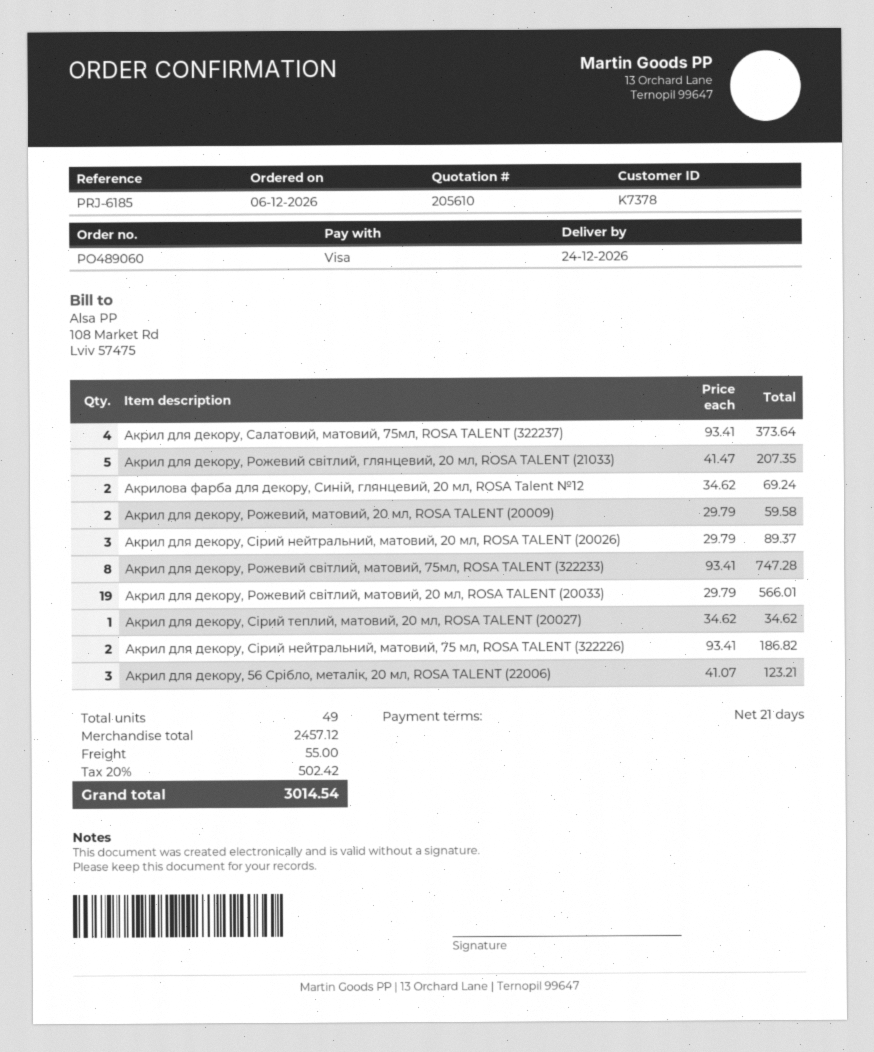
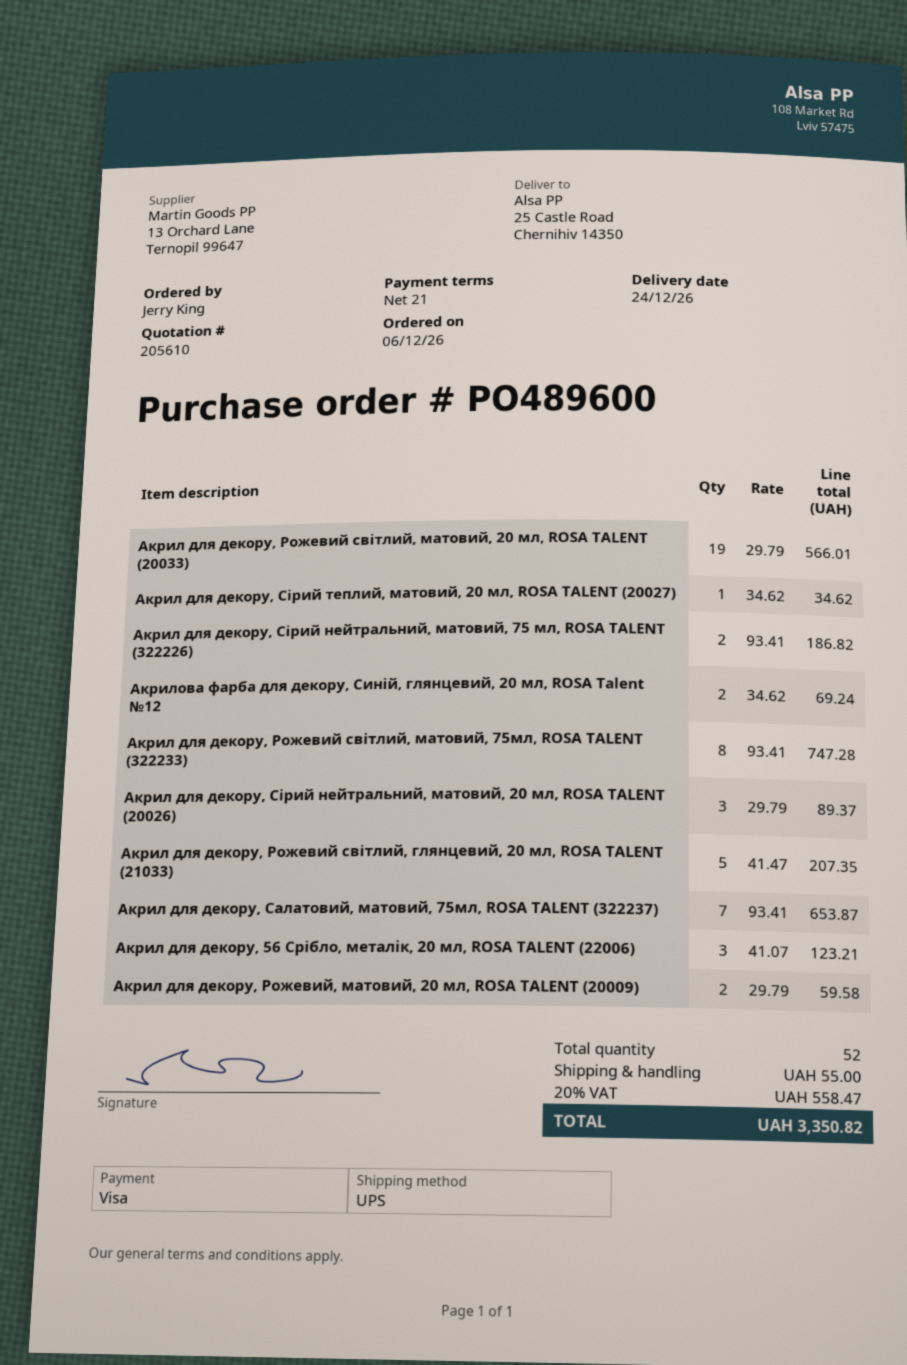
order number: PO489060 -> PO489600
Акрил для декору, Салатовий, матовий, 75мл, ROSA TALENT (322237): 4 x 93.41 = 373.64 -> 7 x 93.41 = 653.87
total quantity: 49 -> 52
tax: 20% = 502.42 -> 20% = 558.47
total: 3014.54 -> 3350.82

